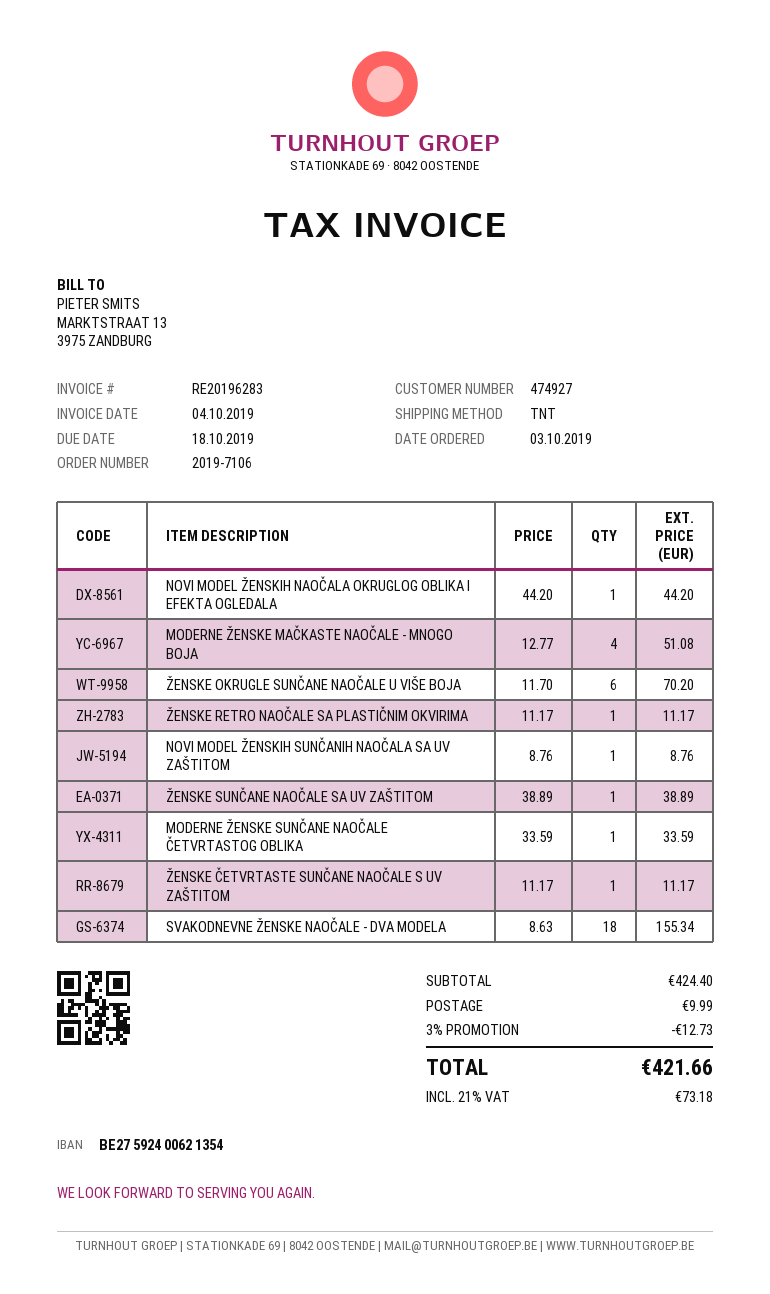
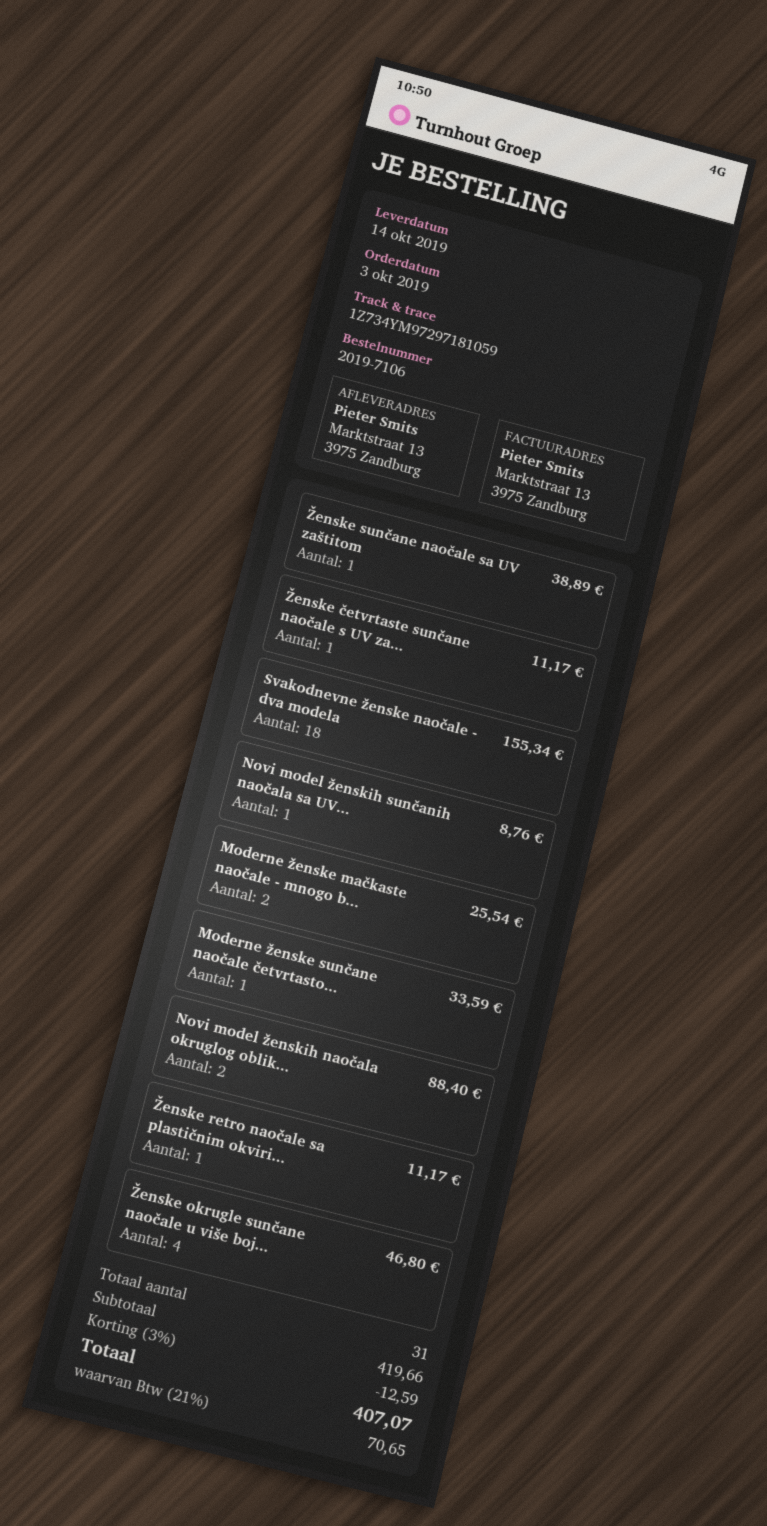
NOVI MODEL ŽENSKIH NAOČALA OKRUGLOG OBLIKA I EFEKTA OGLEDALA: 1 for 44.20 -> 2 for 88.40
MODERNE ŽENSKE MAČKASTE NAOČALE - MNOGO BOJA: 4 for 51.08 -> 2 for 25.54
ŽENSKE OKRUGLE SUNČANE NAOČALE U VIŠE BOJA: 6 for 70.20 -> 4 for 46.80
subtotal: 424.40 -> 419.66
discount: 3% = 12.73 -> 3% = 12.59
shipping: 9.99 -> none
tax: 21% = 73.18 -> 21% = 70.65
total: 421.66 -> 407.07

